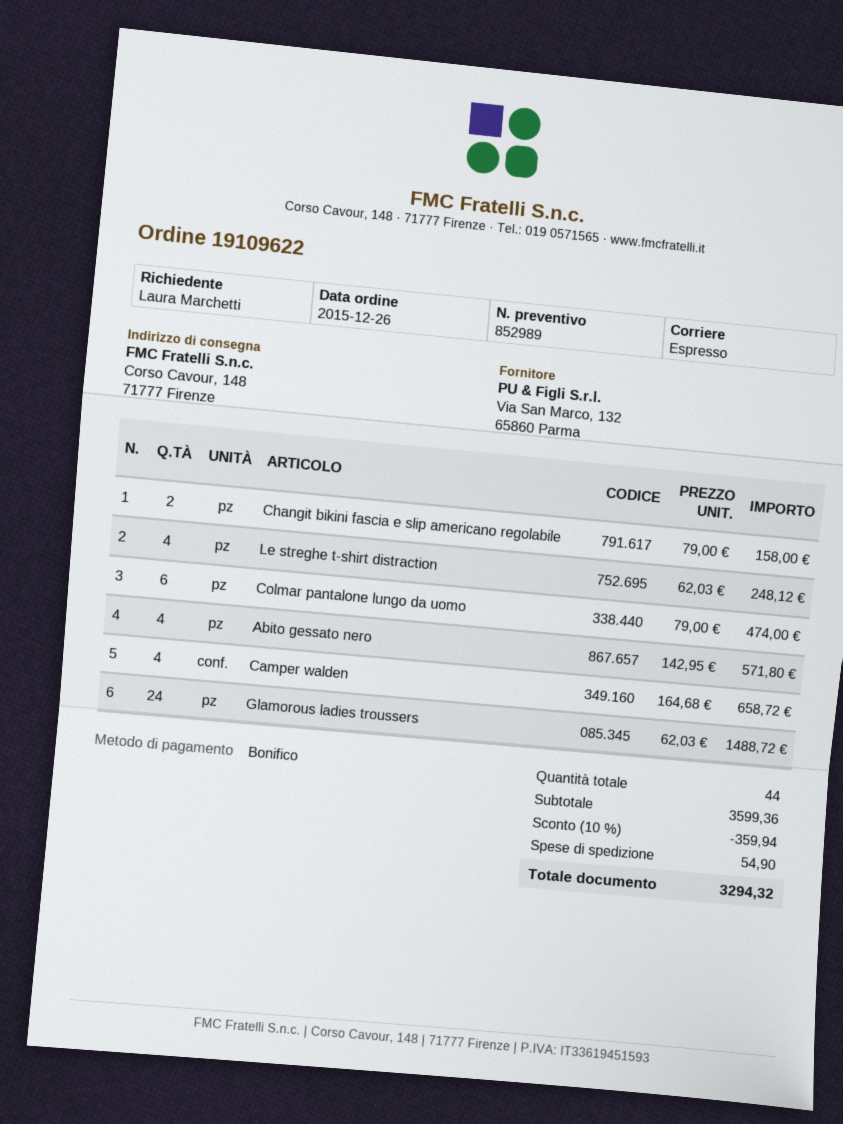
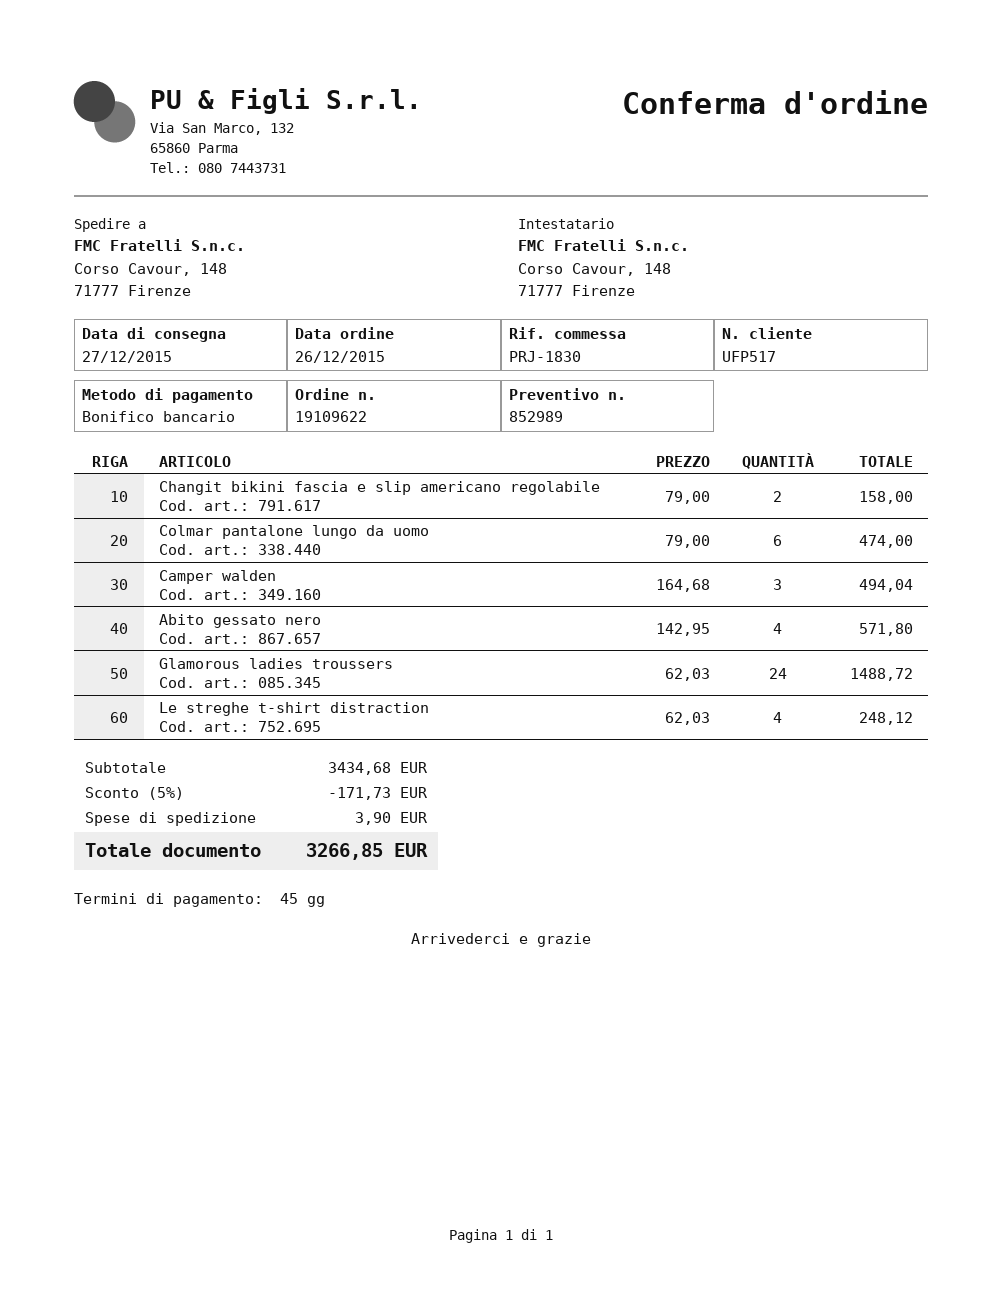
Camper walden: 4 x 164.68 = 658.72 -> 3 x 164.68 = 494.04
subtotal: 3599.36 -> 3434.68
discount: 10% = 359.94 -> 5% = 171.73
shipping: 54.90 -> 3.90
total: 3294.32 -> 3266.85

